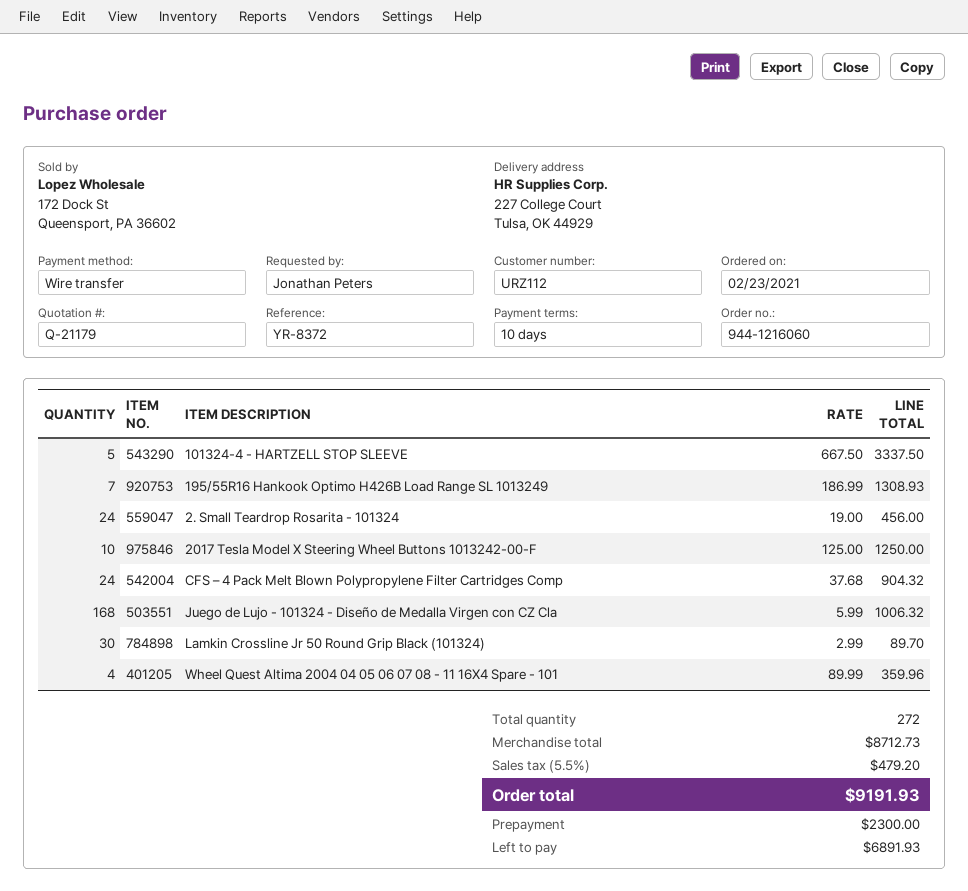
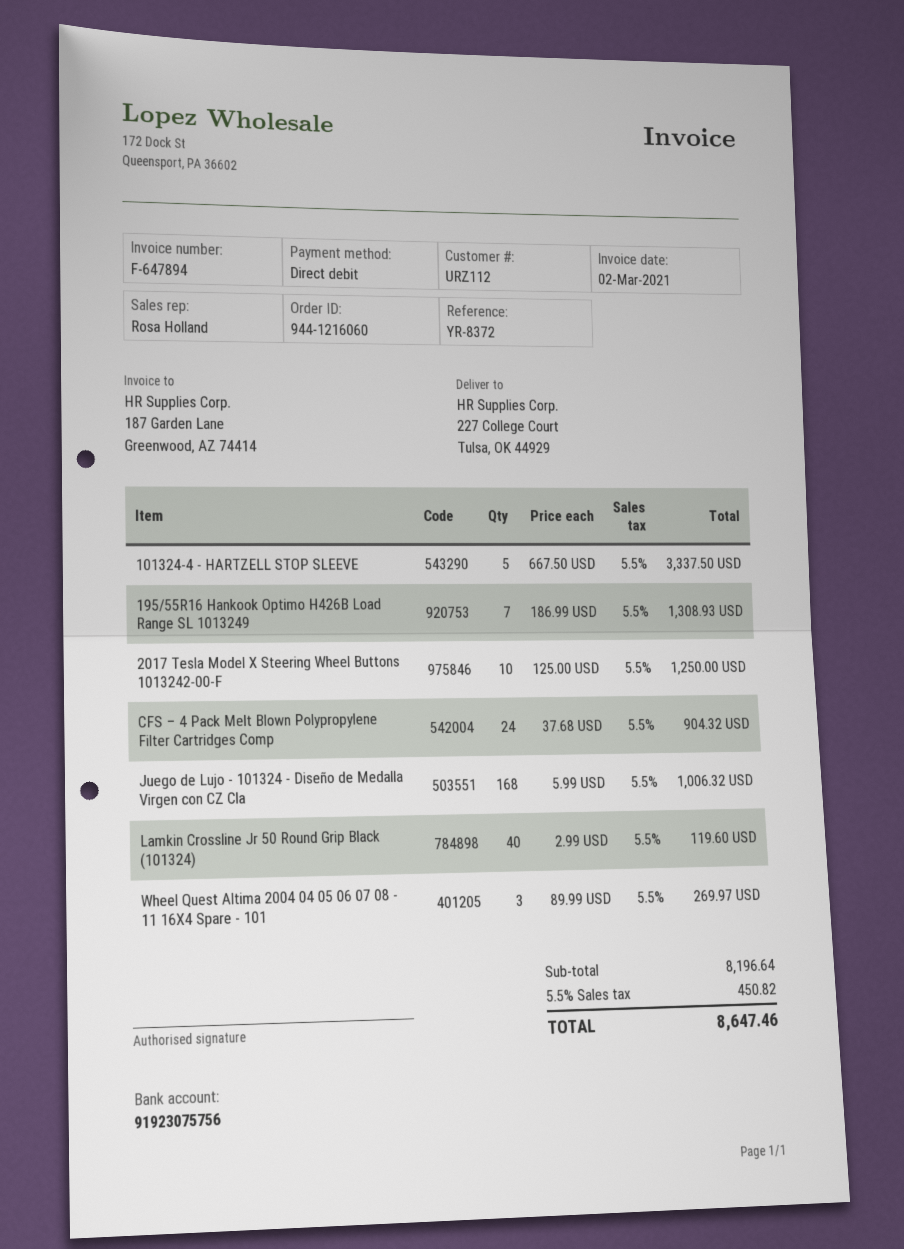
payment method: bank transfer -> direct debit
2. Small Teardrop Rosarita - 101324: 24 x 19.00 = 456.00 -> none
Lamkin Crossline Jr 50 Round Grip Black (101324): 30 x 2.99 = 89.70 -> 40 x 2.99 = 119.60
Wheel Quest Altima 2004 04 05 06 07 08 - 11 16X4 Spare - 101: 4 x 89.99 = 359.96 -> 3 x 89.99 = 269.97
subtotal: 8712.73 -> 8196.64
tax: 5.5% = 479.20 -> 5.5% = 450.82
total: 9191.93 -> 8647.46

